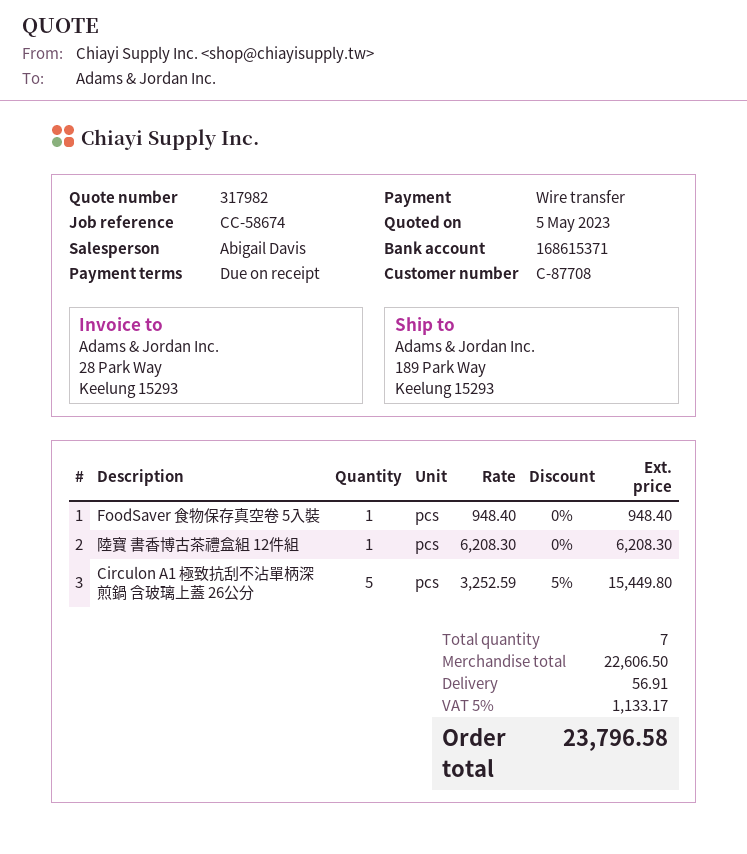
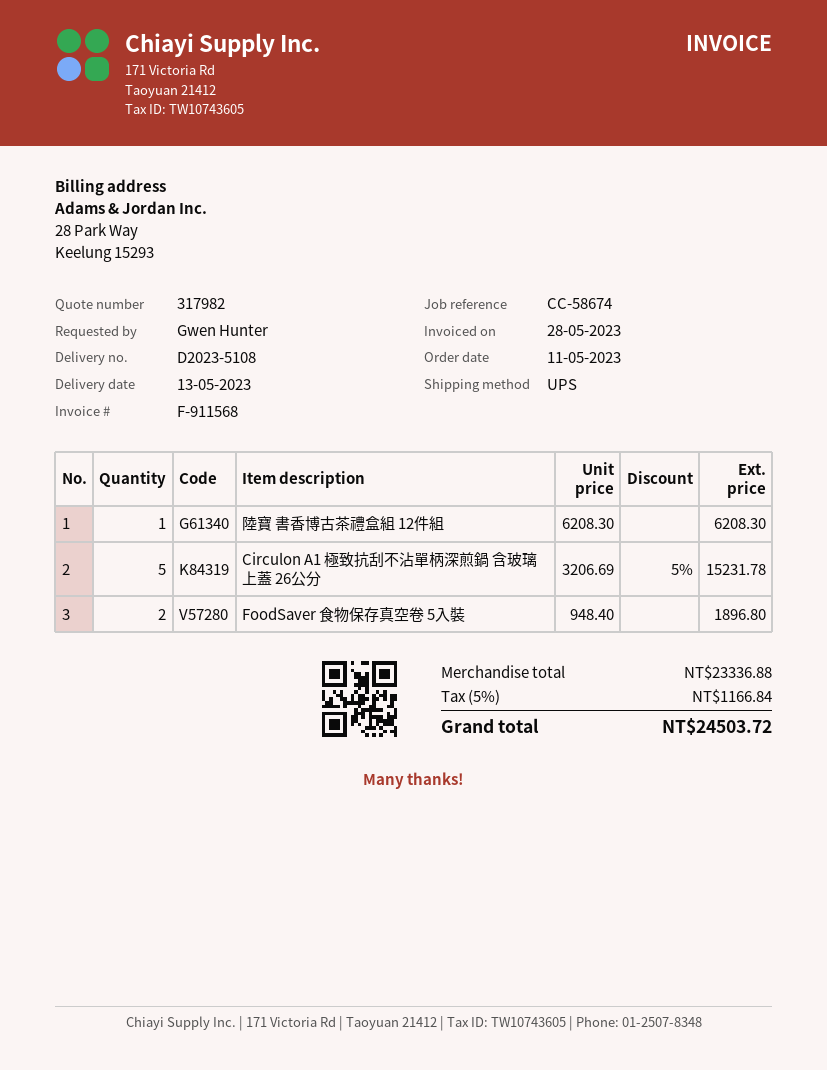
FoodSaver 食物保存真空卷 5入裝: 1 x 948.40 = 948.40 -> 2 x 948.40 = 1896.80
Circulon A1 極致抗刮不沾單柄深煎鍋 含玻璃上蓋 26公分: 5 x 3252.59 - 5% = 15449.80 -> 5 x 3206.69 - 5% = 15231.78
subtotal: 22606.50 -> 23336.88
shipping: 56.91 -> none
tax: 5% = 1133.17 -> 5% = 1166.84
total: 23796.58 -> 24503.72

